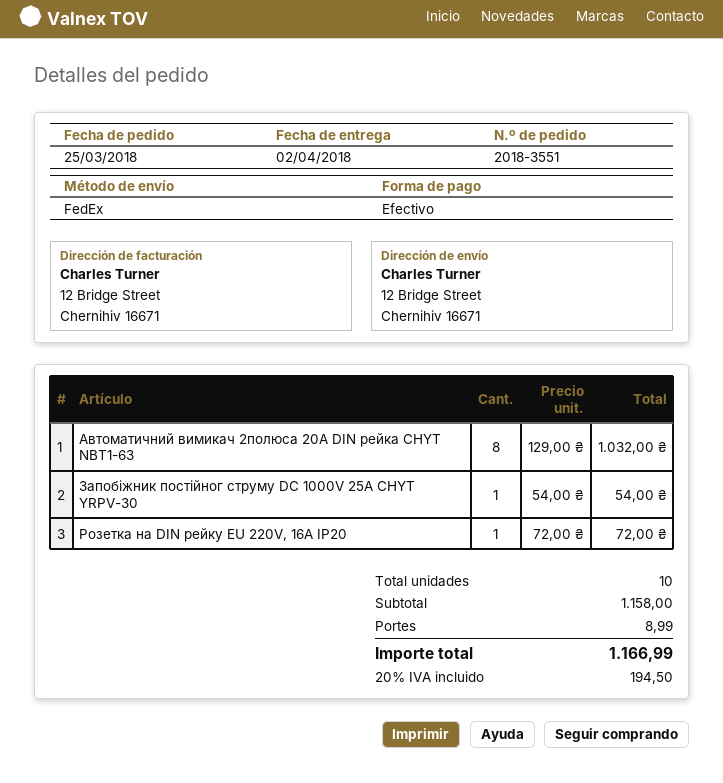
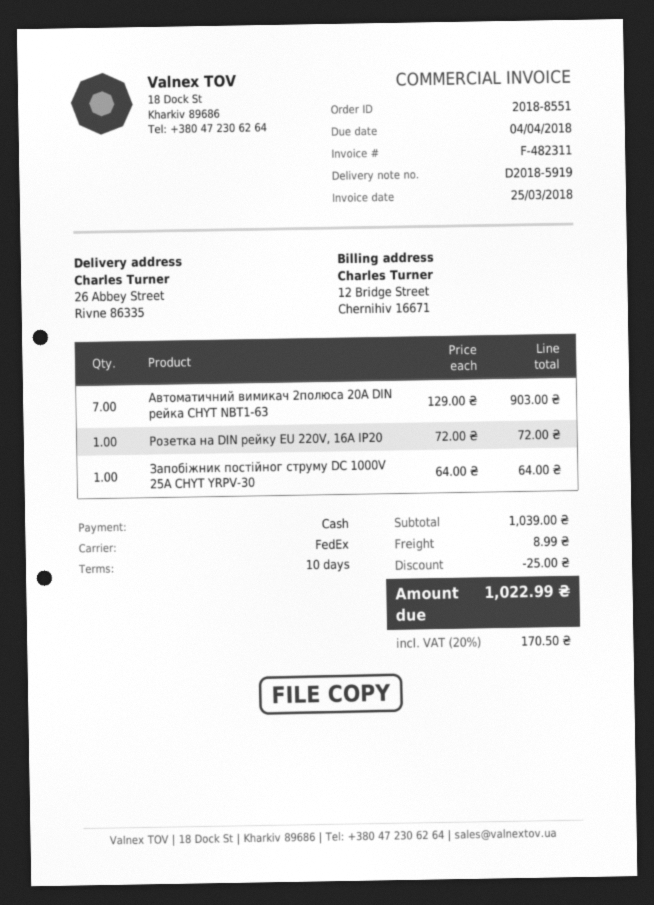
order number: 2018-3551 -> 2018-8551
ship to: 12 Bridge Street, Chernihiv 16671 -> 26 Abbey Street, Rivne 86335
Автоматичний вимикач 2полюса 20А DIN рейка CHYT NBT1-63: 8 x 129.00 = 1032.00 -> 7 x 129.00 = 903.00
Запобіжник постійног струму DC 1000V 25A CHYT YRPV-30: 1 x 54.00 = 54.00 -> 1 x 64.00 = 64.00
subtotal: 1158.00 -> 1039.00
discount: none -> 25.00
tax: 20% = 194.50 -> 20% = 170.50
total: 1166.99 -> 1022.99

